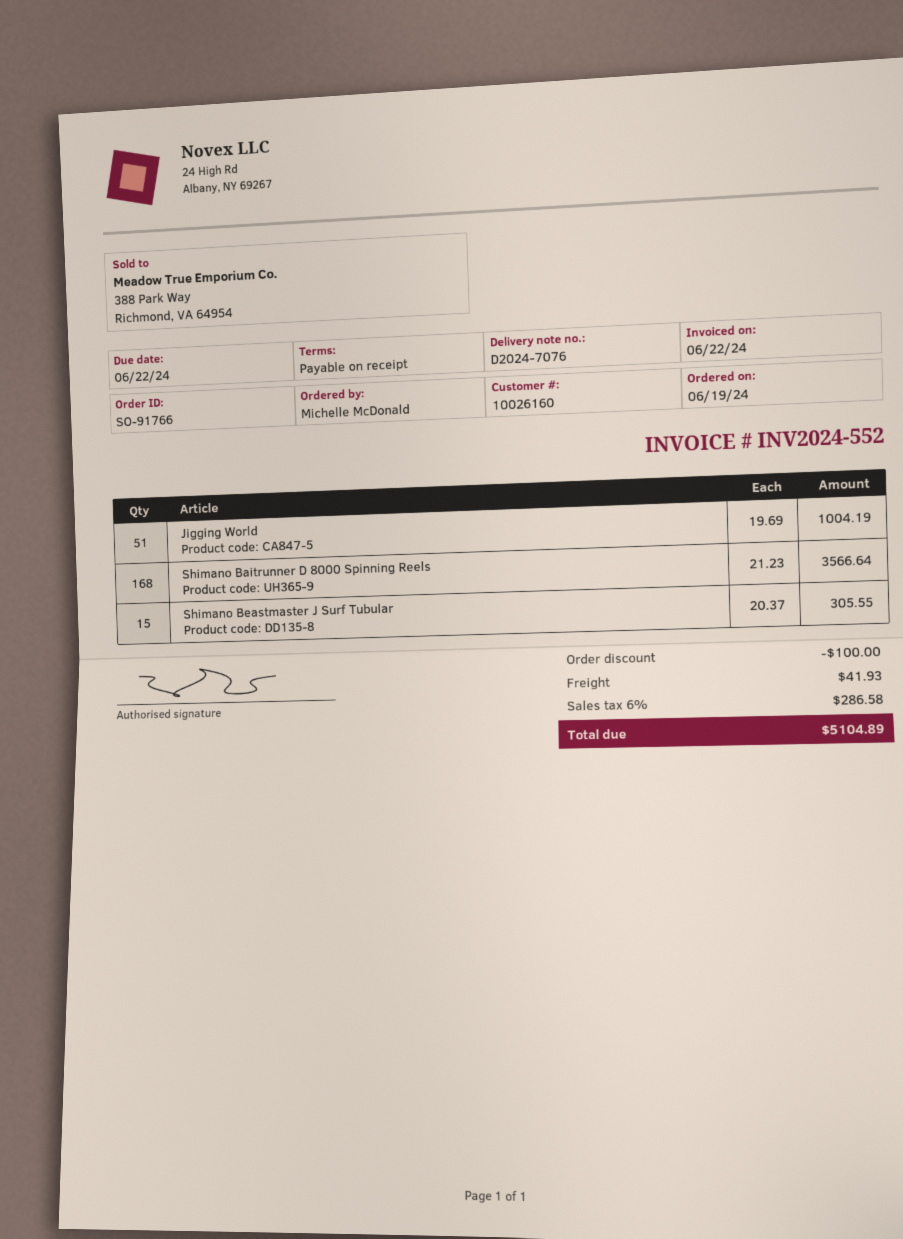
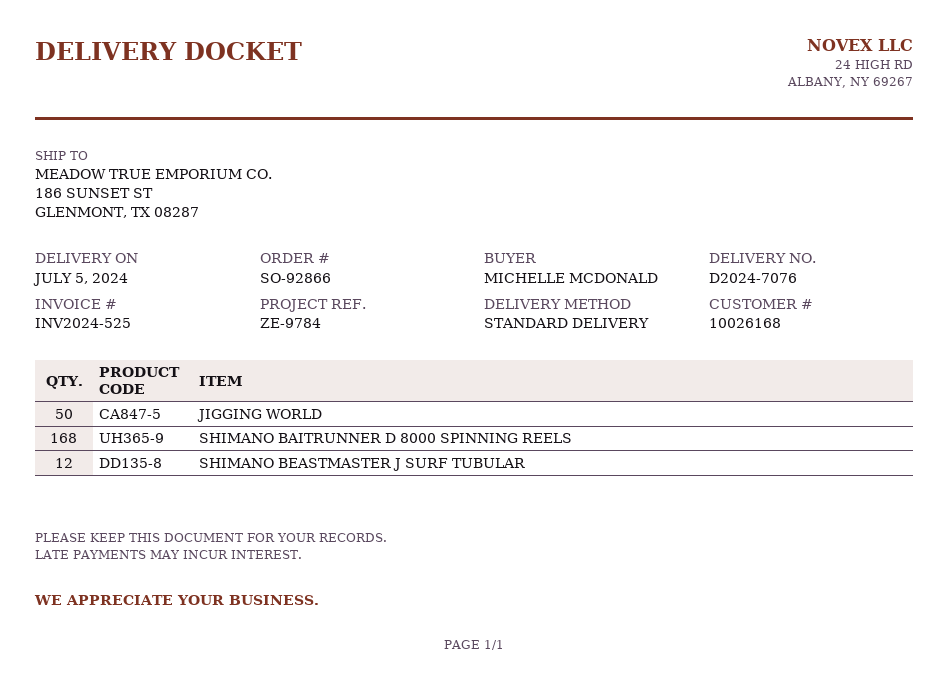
order number: SO-91766 -> SO-92866
invoice number: INV2024-552 -> INV2024-525
customer number: 10026160 -> 10026168
Jigging World: 51 -> 50
Shimano Beastmaster J Surf Tubular: 15 -> 12

